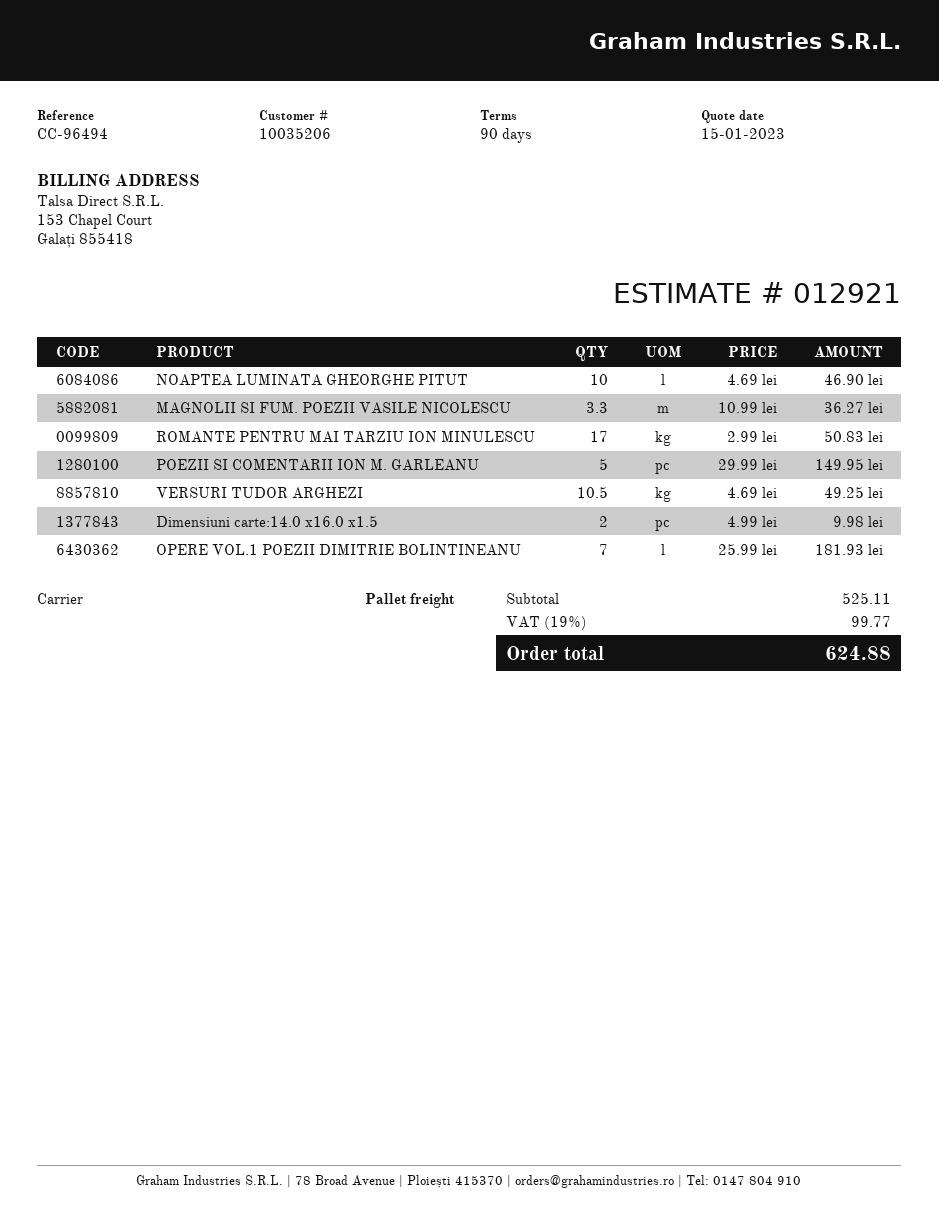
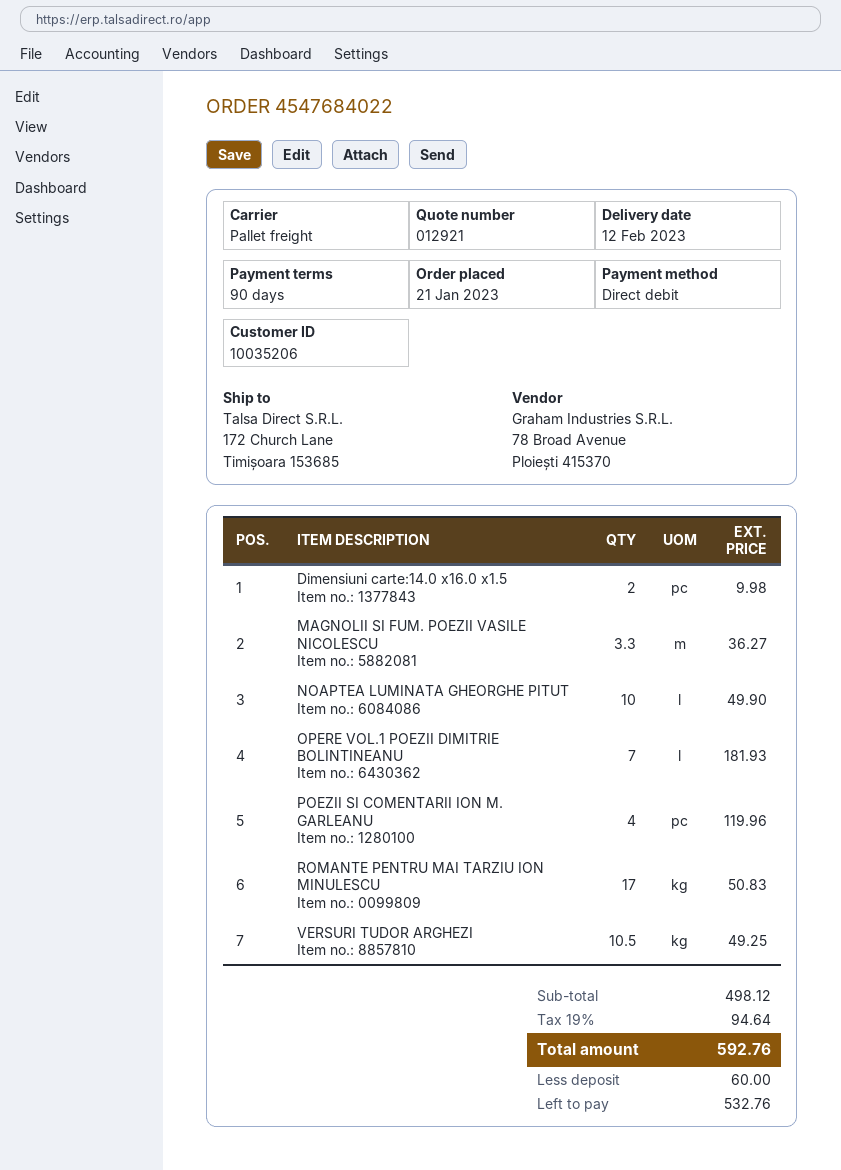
NOAPTEA LUMINATA GHEORGHE PITUT: 10 for 46.90 -> 10 for 49.90
POEZII SI COMENTARII ION M. GARLEANU: 5 for 149.95 -> 4 for 119.96
subtotal: 525.11 -> 498.12
tax: 19% = 99.77 -> 19% = 94.64
total: 624.88 -> 592.76

